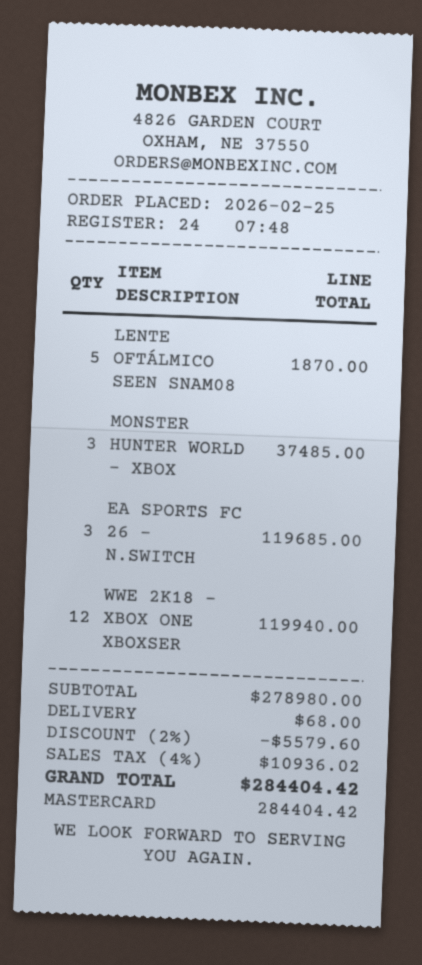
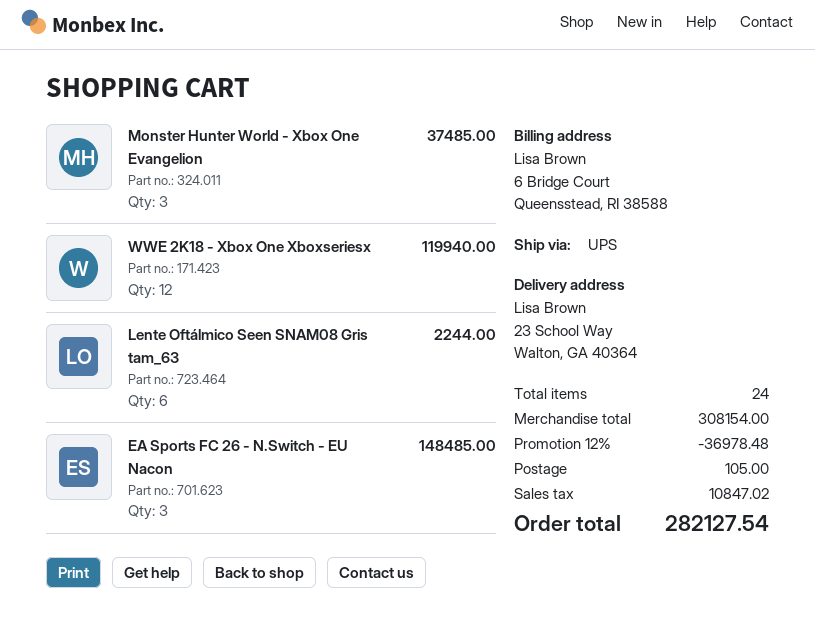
LENTE OFTÁLMICO SEEN SNAM08: 5 for 1870.00 -> 6 for 2244.00
EA SPORTS FC 26 - N.SWITCH: 3 for 119685.00 -> 3 for 148485.00
subtotal: 278980.00 -> 308154.00
discount: 2% = 5579.60 -> 12% = 36978.48
shipping: 68.00 -> 105.00
tax: 10936.02 -> 10847.02
total: 284404.42 -> 282127.54

